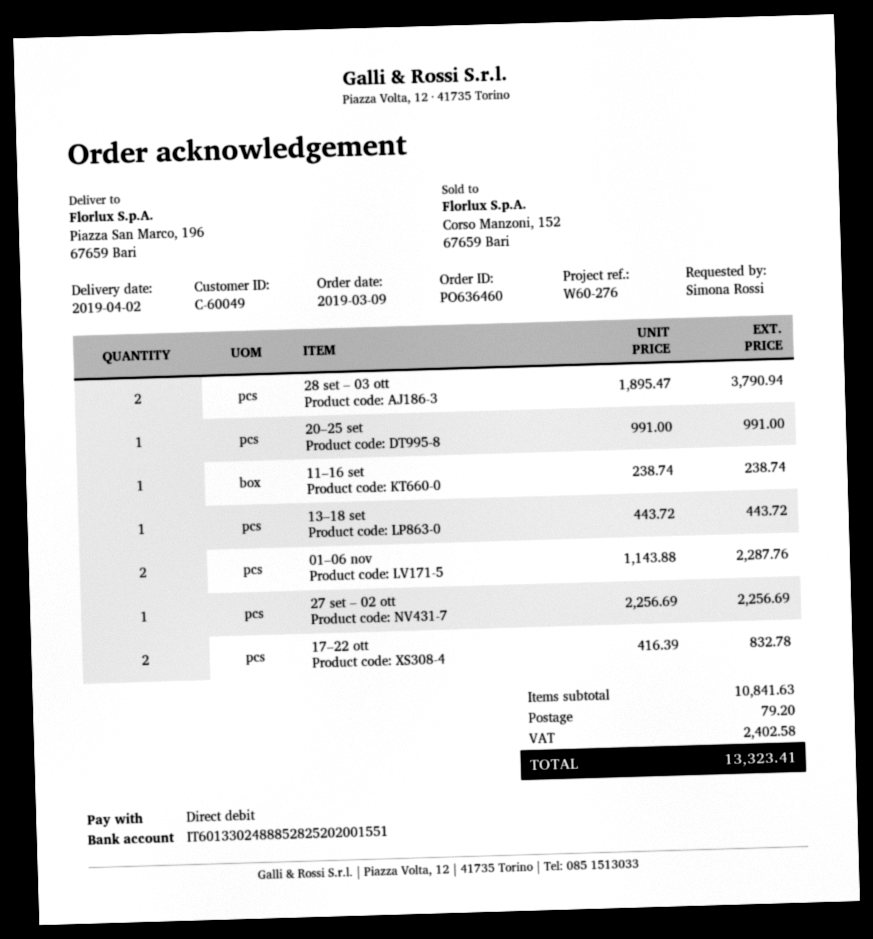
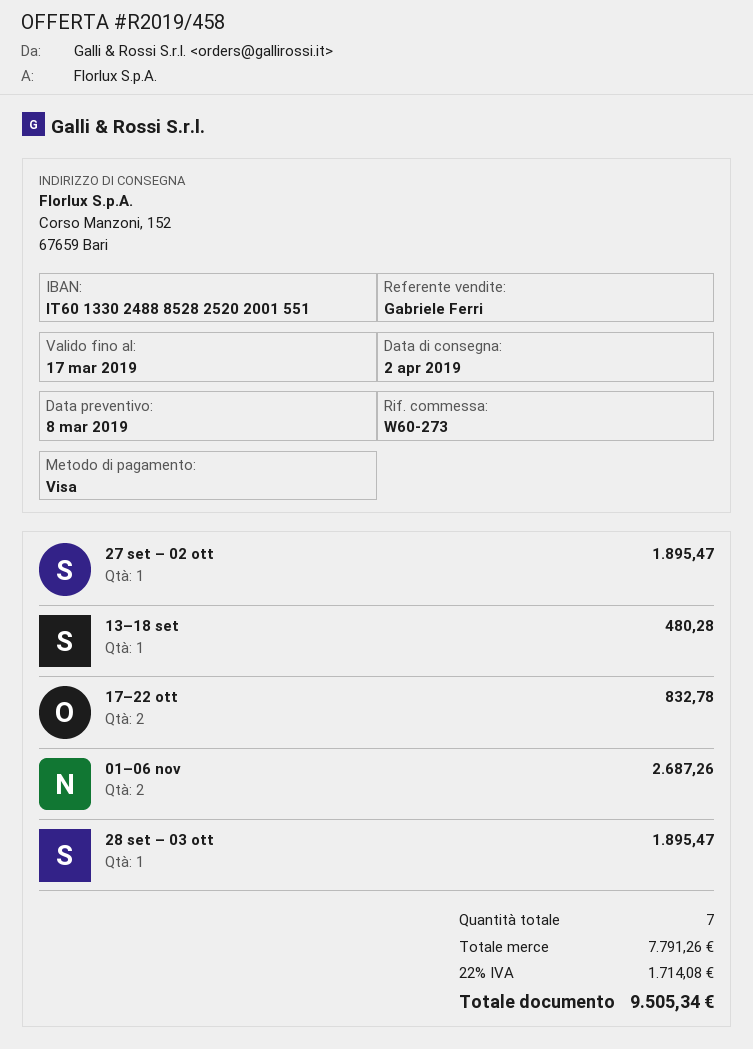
reference: W60-276 -> W60-273
payment method: direct debit -> Visa
ship to: Piazza San Marco, 196, 67659 Bari -> Corso Manzoni, 152, 67659 Bari
28 set – 03 ott: 2 for 3790.94 -> 1 for 1895.47
20–25 set: 1 for 991.00 -> none
11–16 set: 1 for 238.74 -> none
13–18 set: 1 for 443.72 -> 1 for 480.28
01–06 nov: 2 for 2287.76 -> 2 for 2687.26
27 set – 02 ott: 1 for 2256.69 -> 1 for 1895.47
subtotal: 10841.63 -> 7791.26
shipping: 79.20 -> none
tax: 2402.58 -> 1714.08
total: 13323.41 -> 9505.34

